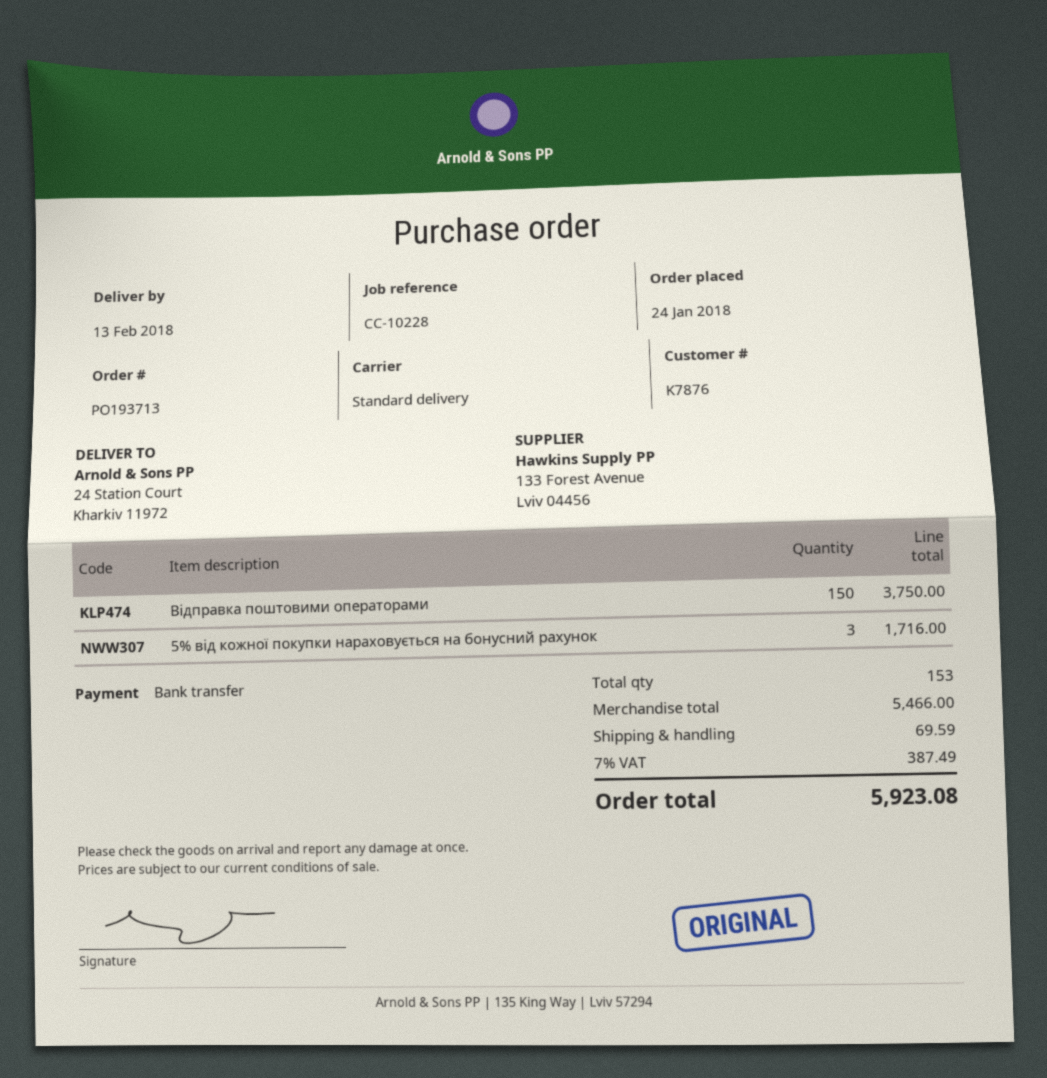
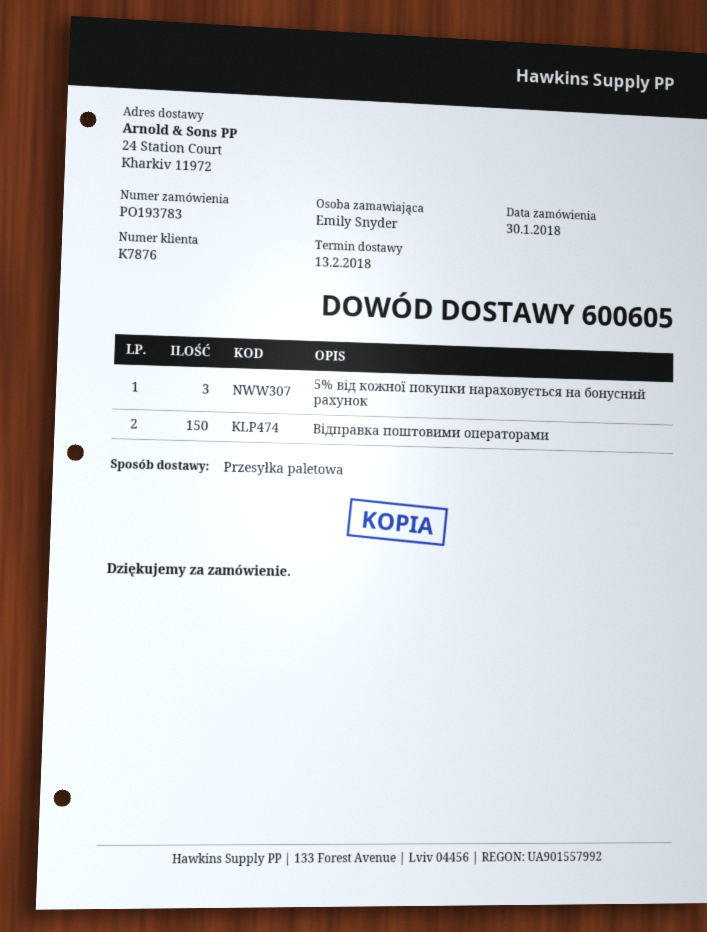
order number: PO193713 -> PO193783
order date: 2018-01-24 -> 2018-01-30
shipping method: standard -> pallet freight

